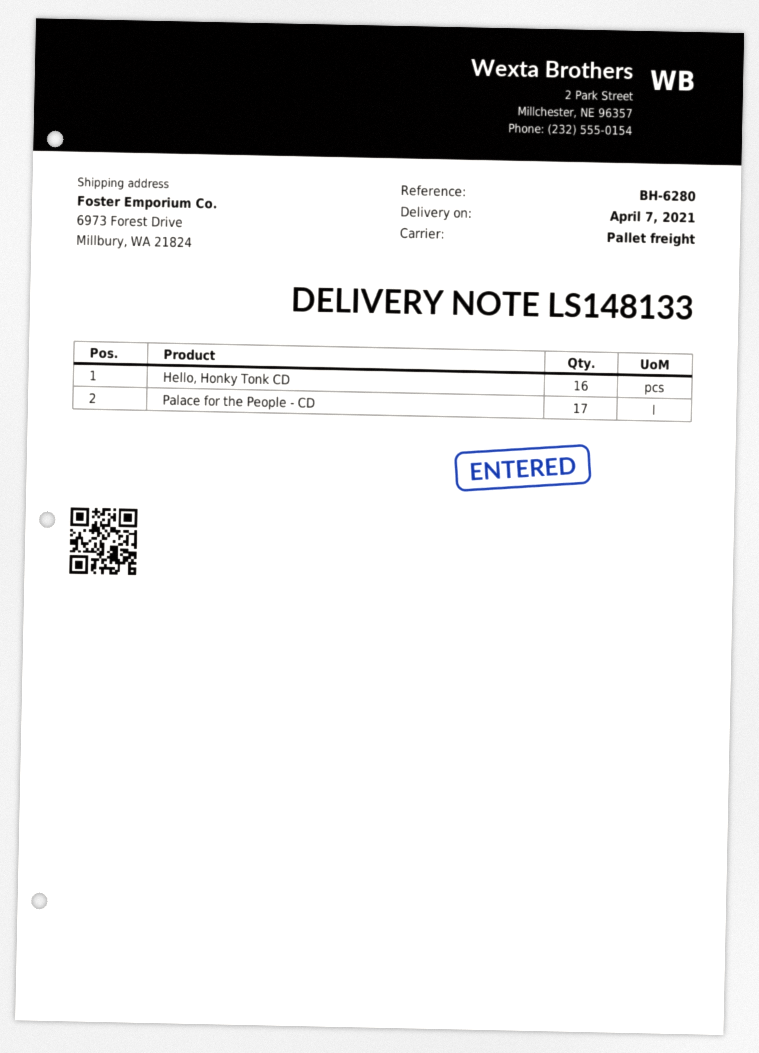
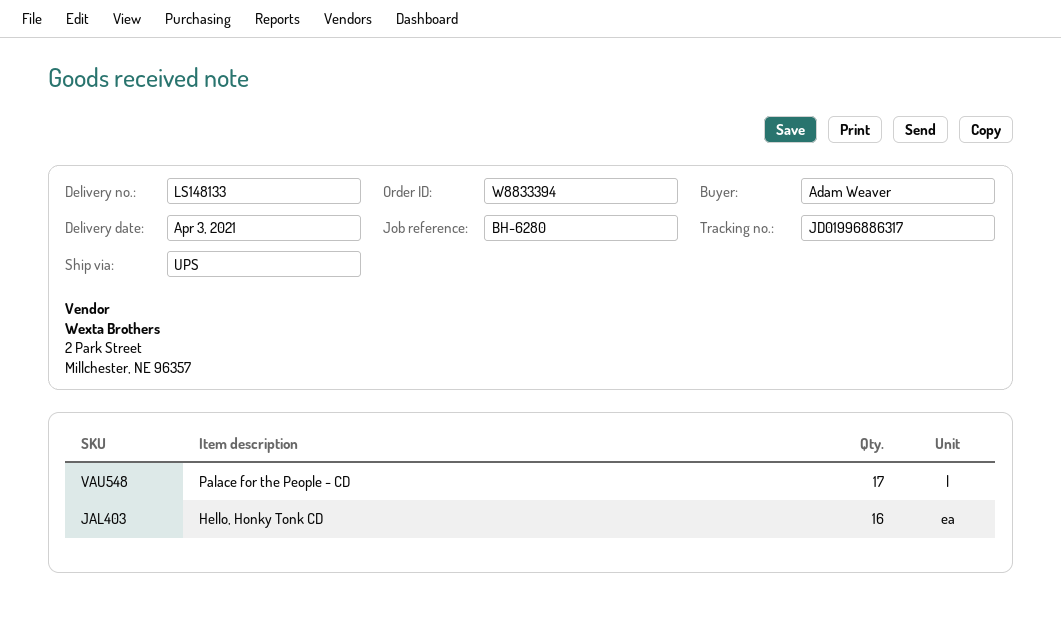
delivery date: 2021-04-07 -> 2021-04-03
shipping method: pallet freight -> UPS

